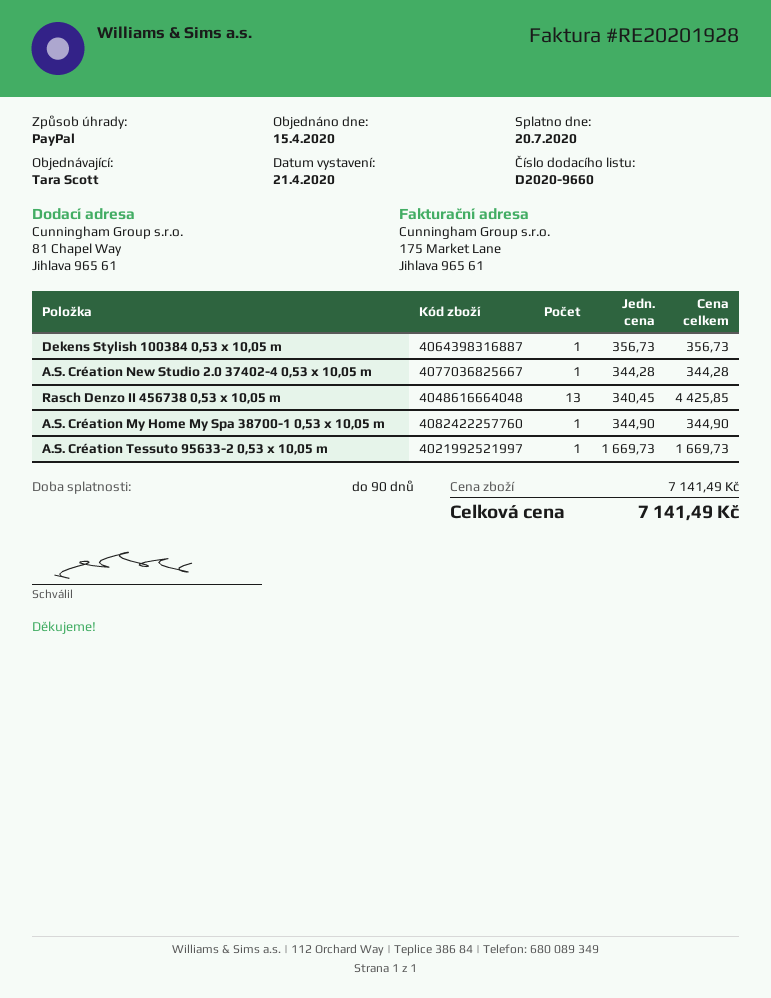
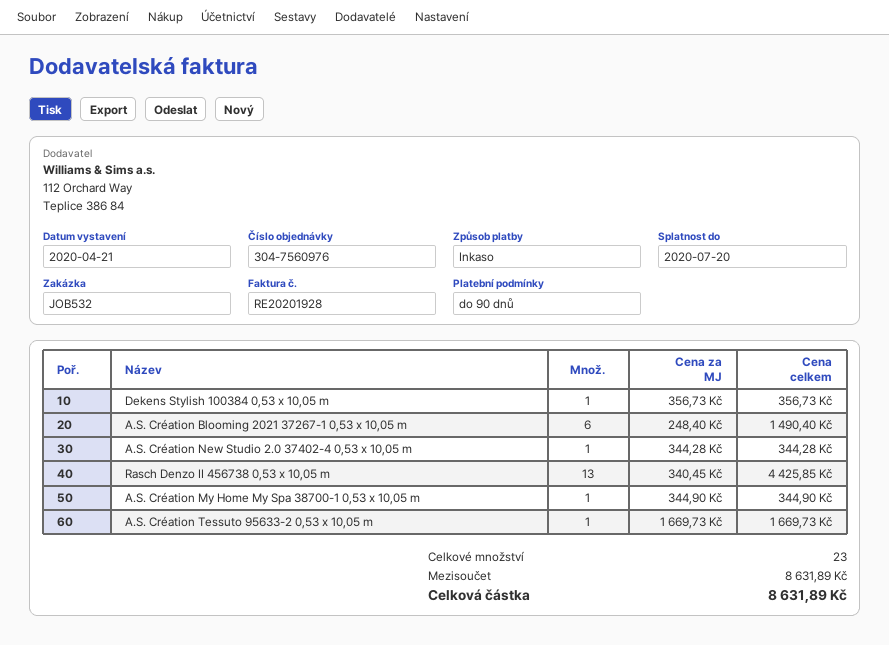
payment method: PayPal -> direct debit
A.S. Création Blooming 2021 37267-1 0,53 x 10,05 m: none -> 6 x 248.40 = 1490.40
subtotal: 7141.49 -> 8631.89
total: 7141.49 -> 8631.89

